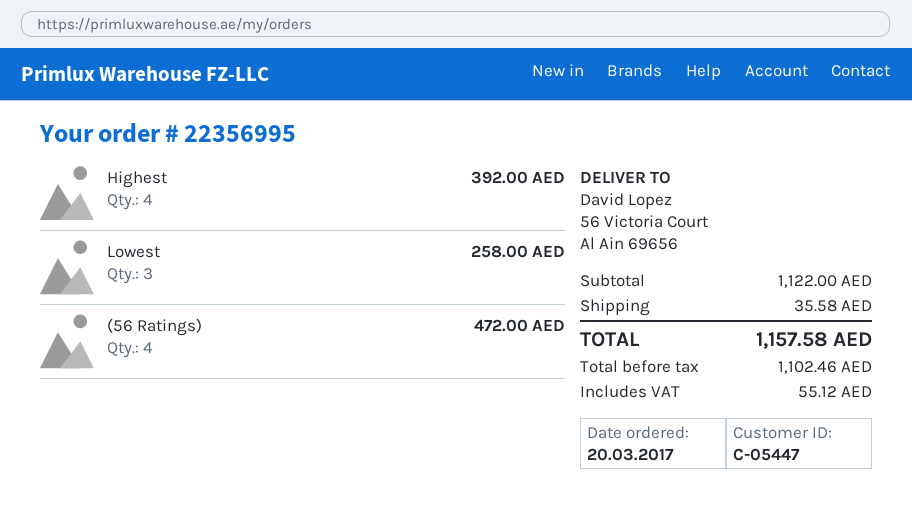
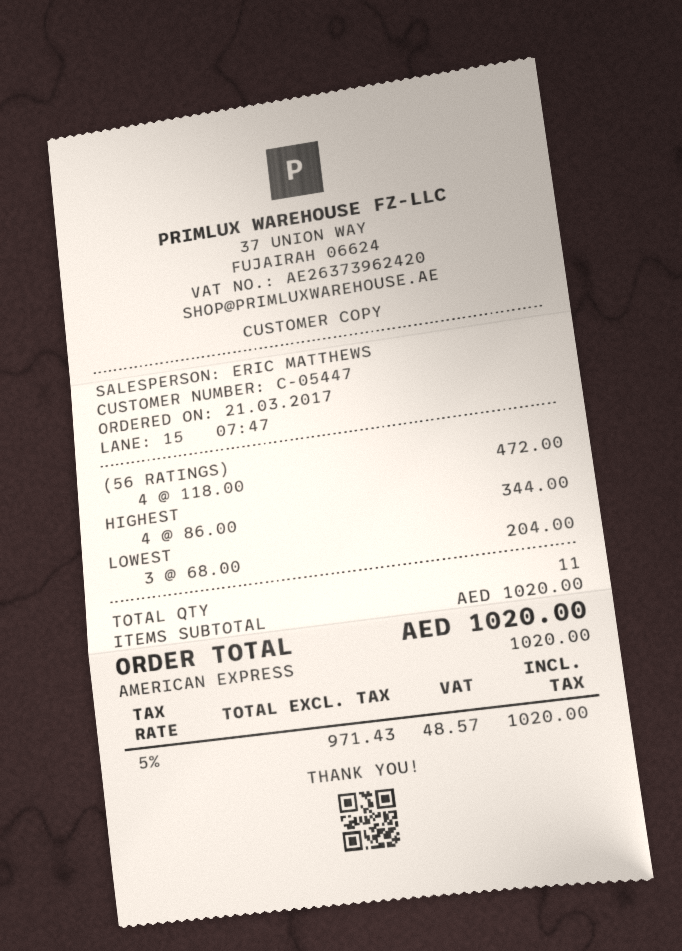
order date: 2017-03-20 -> 2017-03-21
Highest: 4 for 392.00 -> 4 for 344.00
Lowest: 3 for 258.00 -> 3 for 204.00
subtotal: 1122.00 -> 1020.00
shipping: 35.58 -> none
net: 1102.46 -> 971.43
tax: 55.12 -> 48.57
total: 1157.58 -> 1020.00

